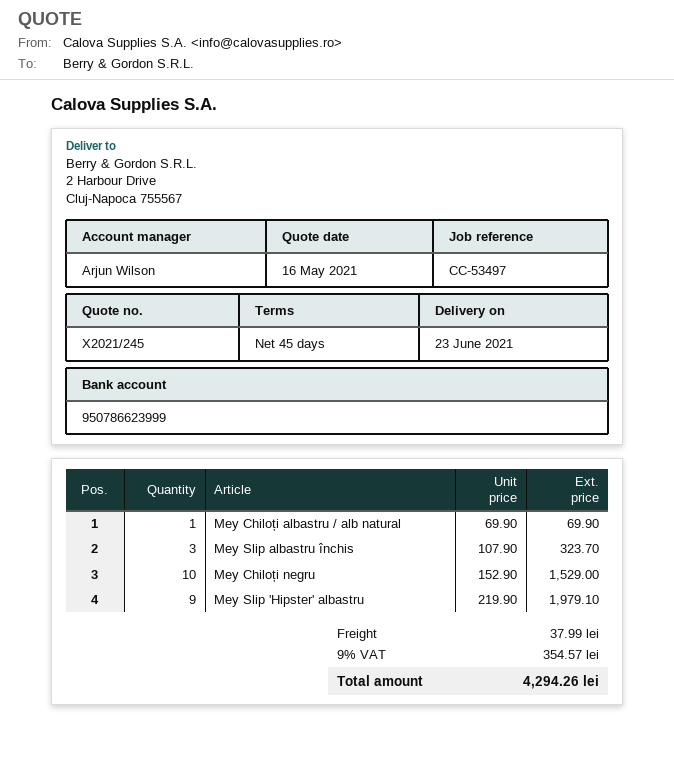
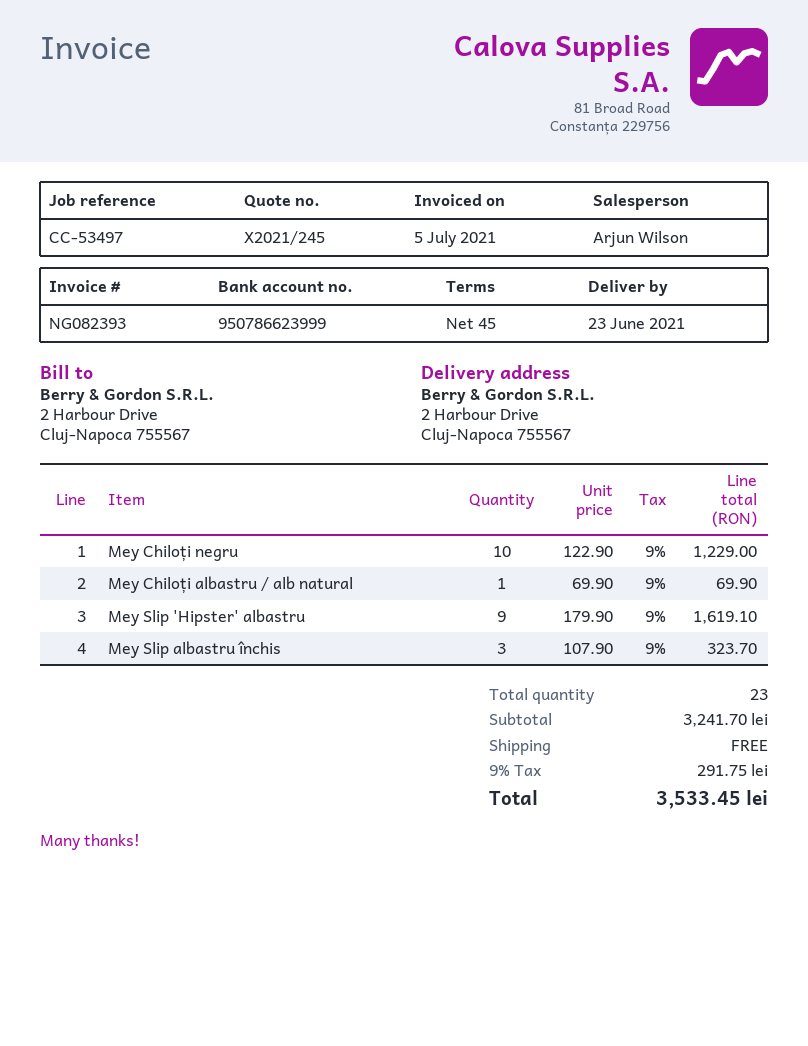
Mey Chiloți negru: 10 x 152.90 = 1529.00 -> 10 x 122.90 = 1229.00
Mey Slip 'Hipster' albastru: 9 x 219.90 = 1979.10 -> 9 x 179.90 = 1619.10
shipping: 37.99 -> 0.00
tax: 9% = 354.57 -> 9% = 291.75
total: 4294.26 -> 3533.45

